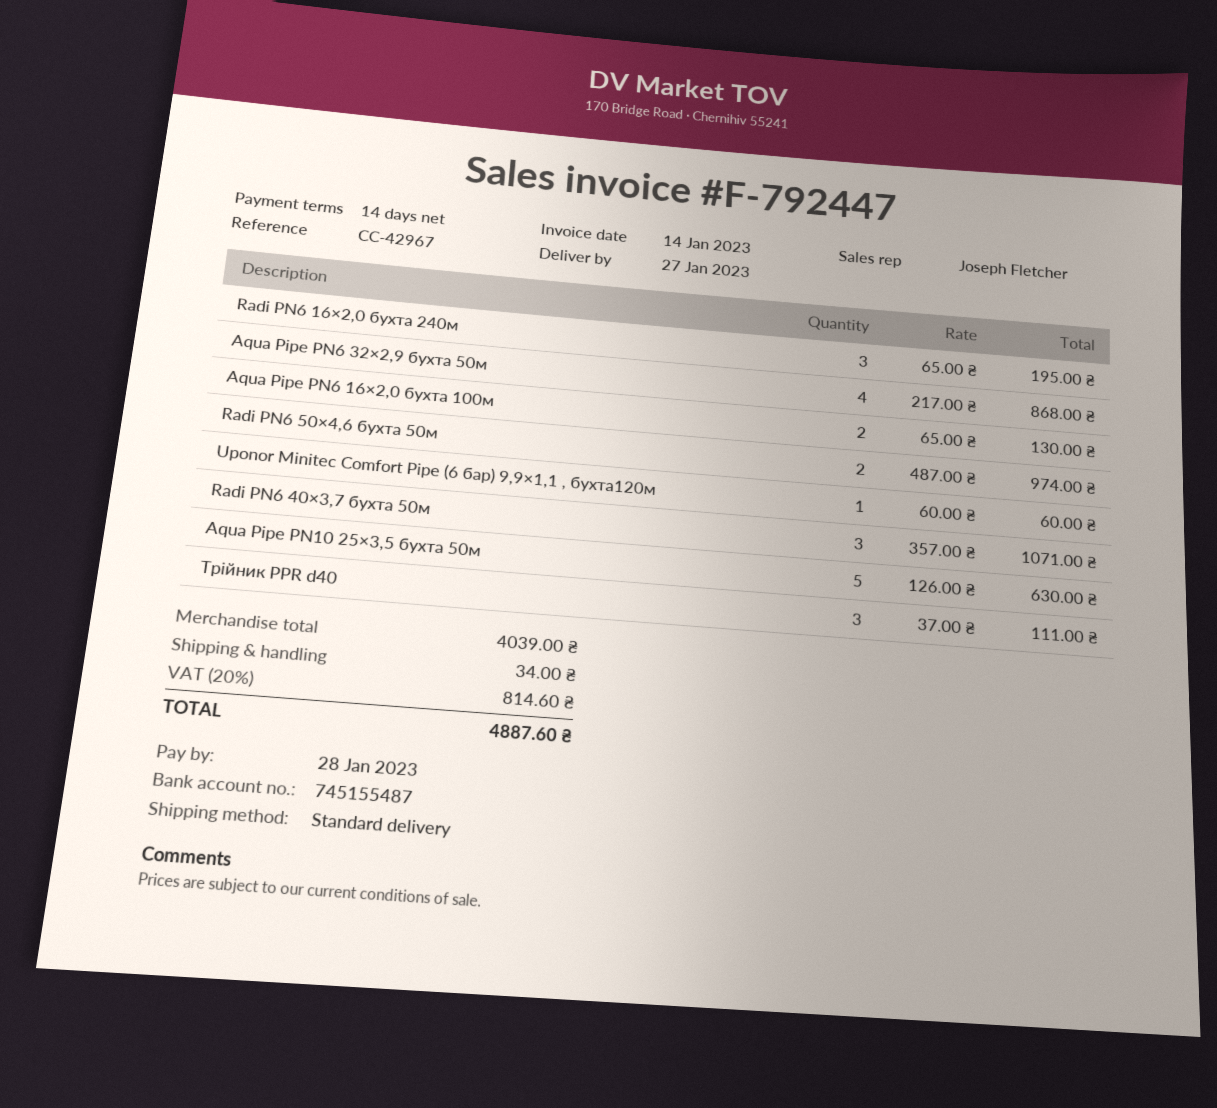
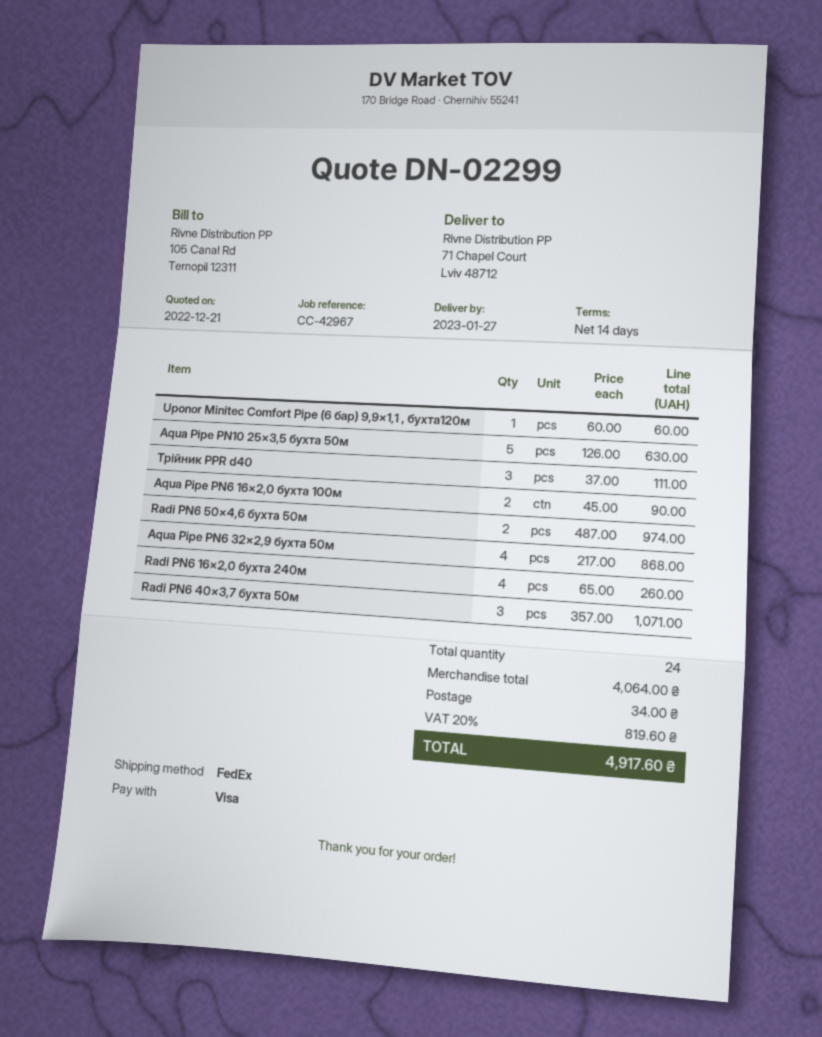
shipping method: standard -> FedEx
Radi PN6 16×2,0 бухта 240м: 3 x 65.00 = 195.00 -> 4 x 65.00 = 260.00
Aqua Pipe PN6 16×2,0 бухта 100м: 2 x 65.00 = 130.00 -> 2 x 45.00 = 90.00
subtotal: 4039.00 -> 4064.00
tax: 20% = 814.60 -> 20% = 819.60
total: 4887.60 -> 4917.60

